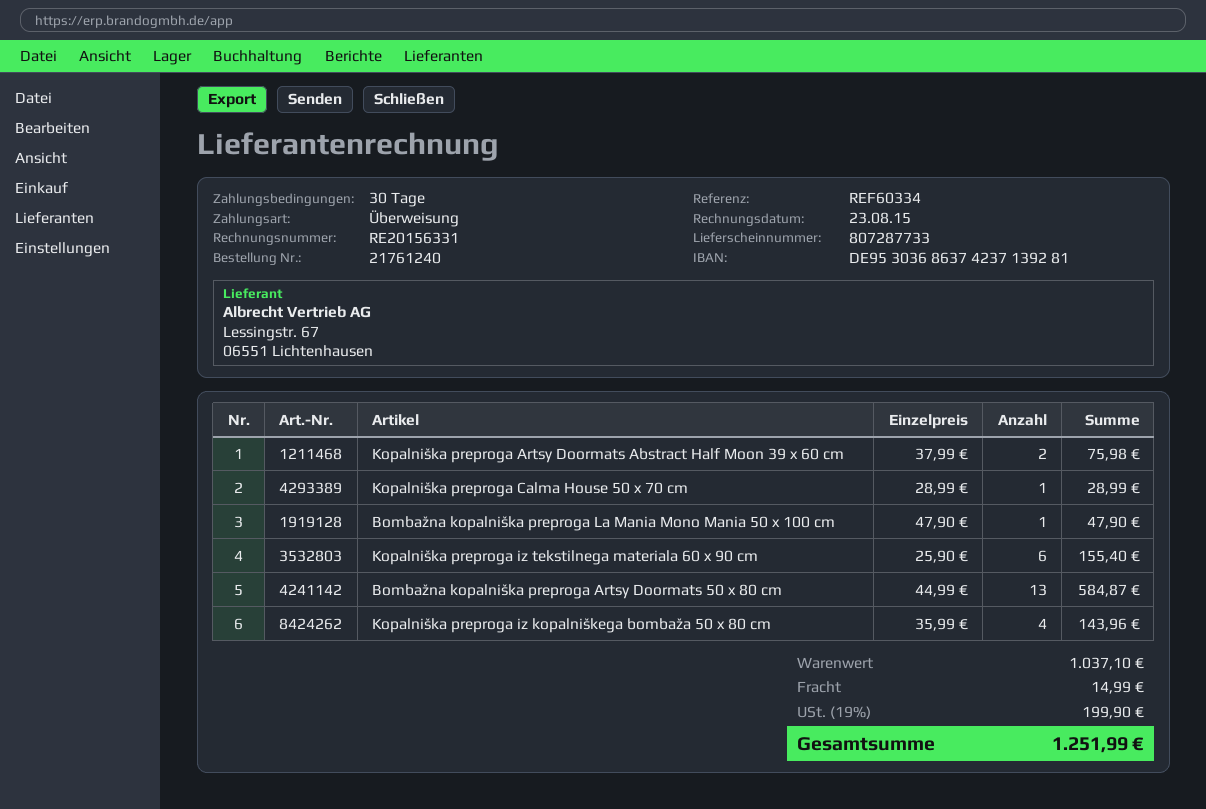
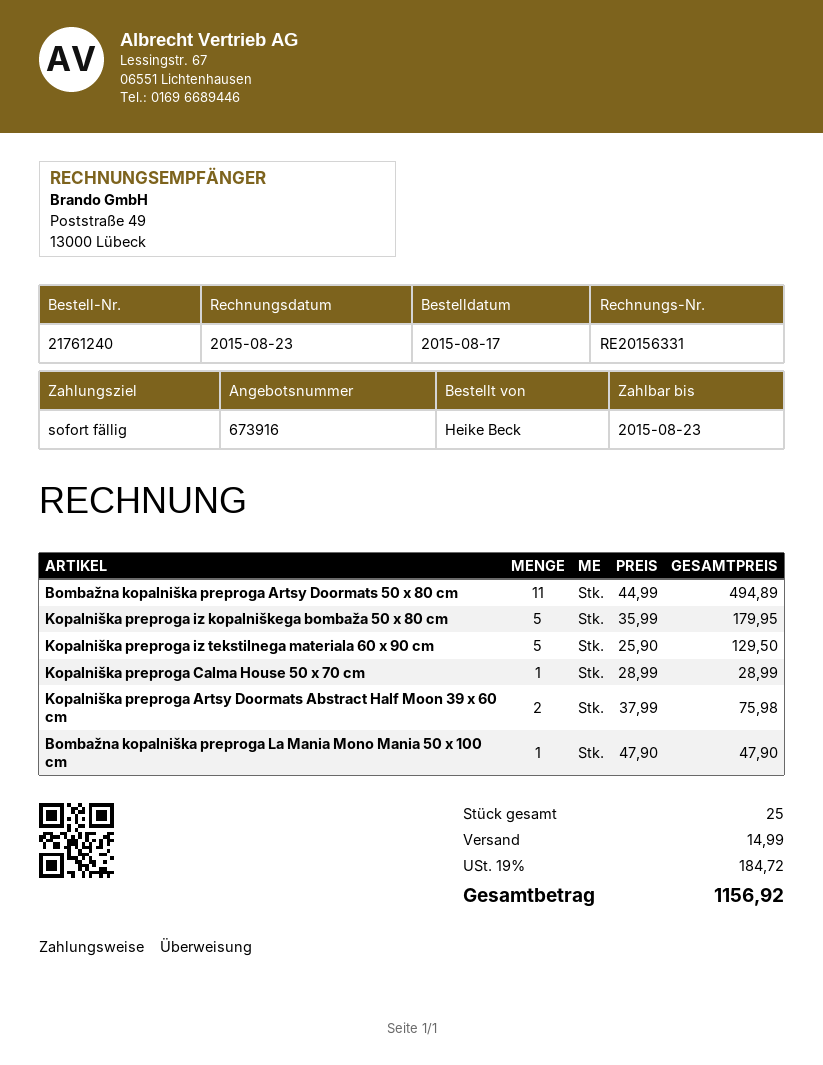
payment terms: 30 days -> on receipt
Kopalniška preproga iz tekstilnega materiala 60 x 90 cm: 6 x 25.90 = 155.40 -> 5 x 25.90 = 129.50
Bombažna kopalniška preproga Artsy Doormats 50 x 80 cm: 13 x 44.99 = 584.87 -> 11 x 44.99 = 494.89
Kopalniška preproga iz kopalniškega bombaža 50 x 80 cm: 4 x 35.99 = 143.96 -> 5 x 35.99 = 179.95
tax: 19% = 199.90 -> 19% = 184.72
total: 1251.99 -> 1156.92

